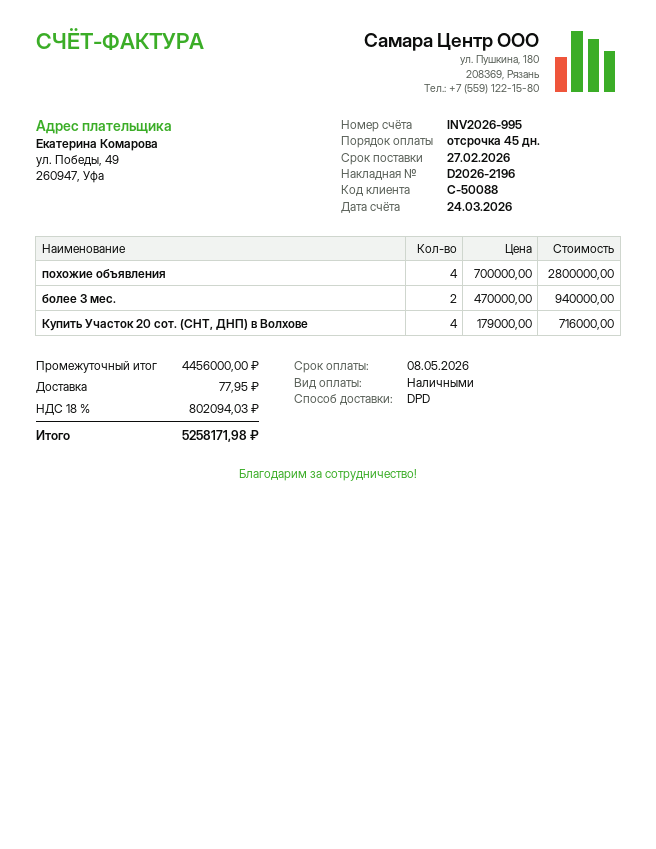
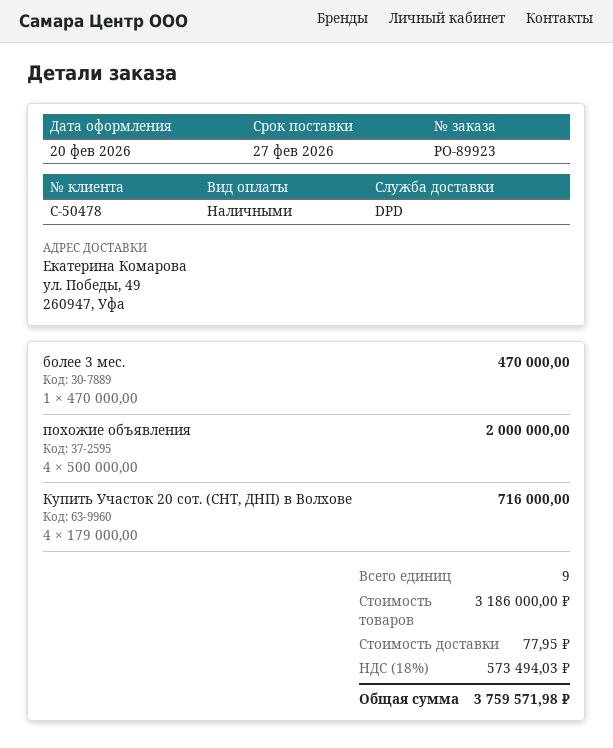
customer number: C-50088 -> C-50478
похожие объявления: 4 x 700000.00 = 2800000.00 -> 4 x 500000.00 = 2000000.00
более 3 мес.: 2 x 470000.00 = 940000.00 -> 1 x 470000.00 = 470000.00
subtotal: 4456000.00 -> 3186000.00
tax: 18% = 802094.03 -> 18% = 573494.03
total: 5258171.98 -> 3759571.98

